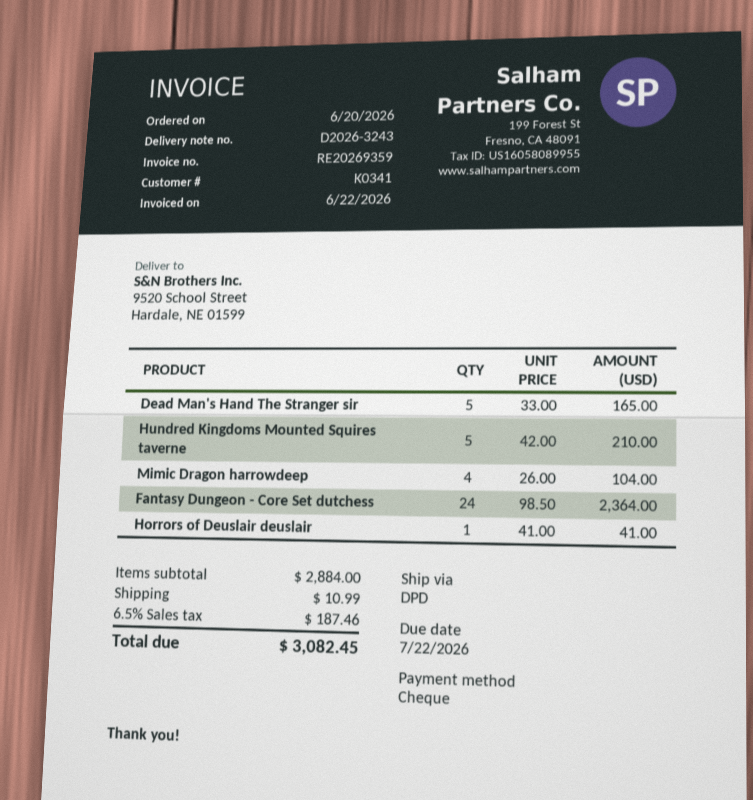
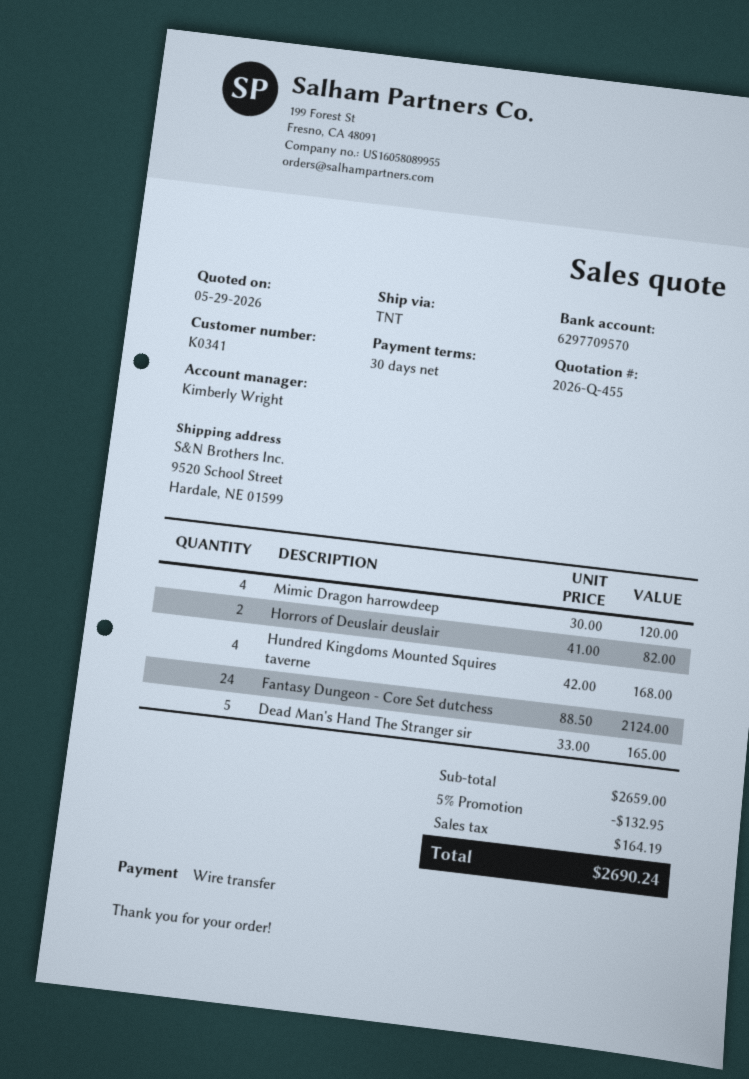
payment method: cheque -> bank transfer
shipping method: DPD -> TNT
Hundred Kingdoms Mounted Squires taverne: 5 x 42.00 = 210.00 -> 4 x 42.00 = 168.00
Mimic Dragon harrowdeep: 4 x 26.00 = 104.00 -> 4 x 30.00 = 120.00
Fantasy Dungeon - Core Set dutchess: 24 x 98.50 = 2364.00 -> 24 x 88.50 = 2124.00
Horrors of Deuslair deuslair: 1 x 41.00 = 41.00 -> 2 x 41.00 = 82.00
subtotal: 2884.00 -> 2659.00
discount: none -> 5% = 132.95
shipping: 10.99 -> none
tax: 187.46 -> 164.19
total: 3082.45 -> 2690.24

